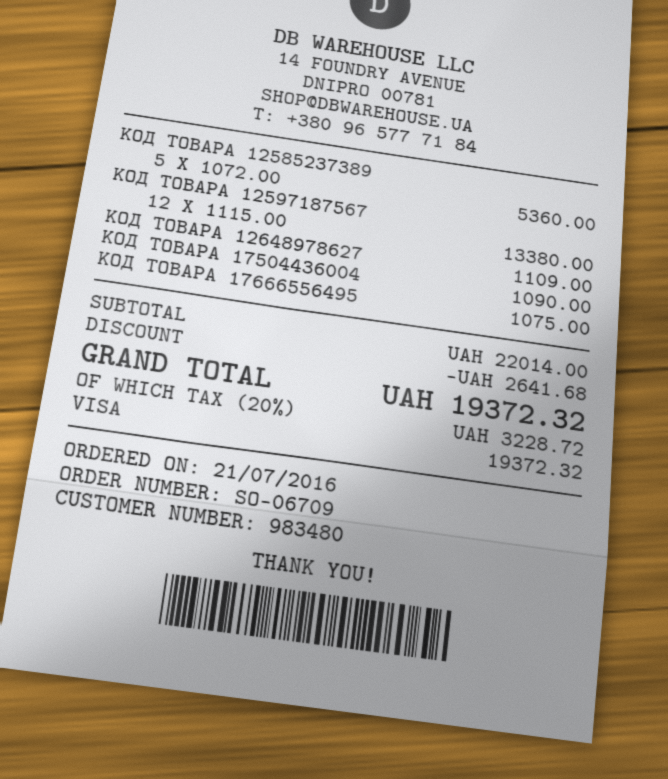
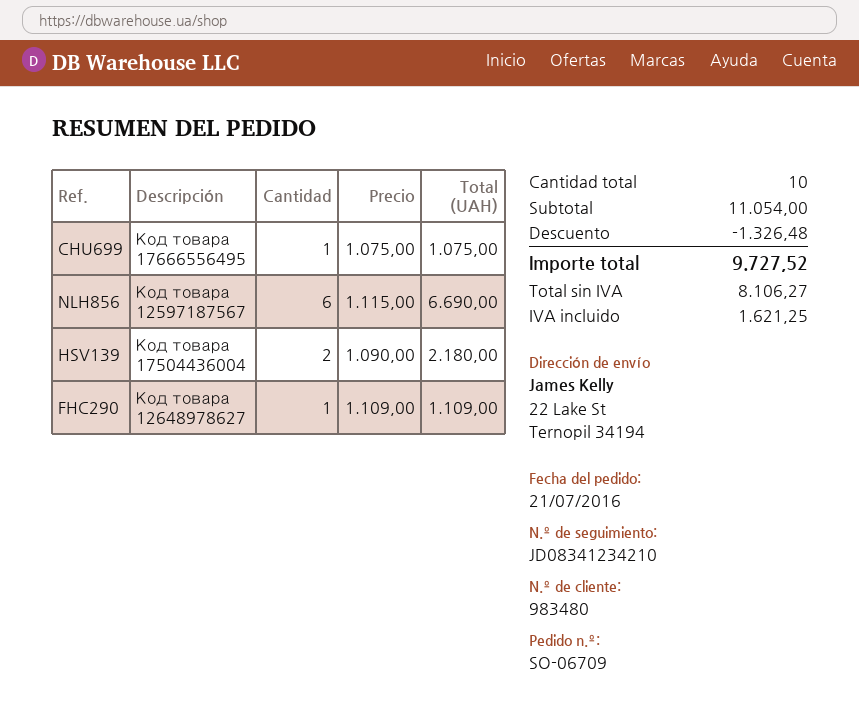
КОД ТОВАРА 12585237389: 5 x 1072.00 = 5360.00 -> none
КОД ТОВАРА 12597187567: 12 x 1115.00 = 13380.00 -> 6 x 1115.00 = 6690.00
КОД ТОВАРА 17504436004: 1 x 1090.00 = 1090.00 -> 2 x 1090.00 = 2180.00
subtotal: 22014.00 -> 11054.00
discount: 2641.68 -> 1326.48
tax: 3228.72 -> 1621.25
total: 19372.32 -> 9727.52

